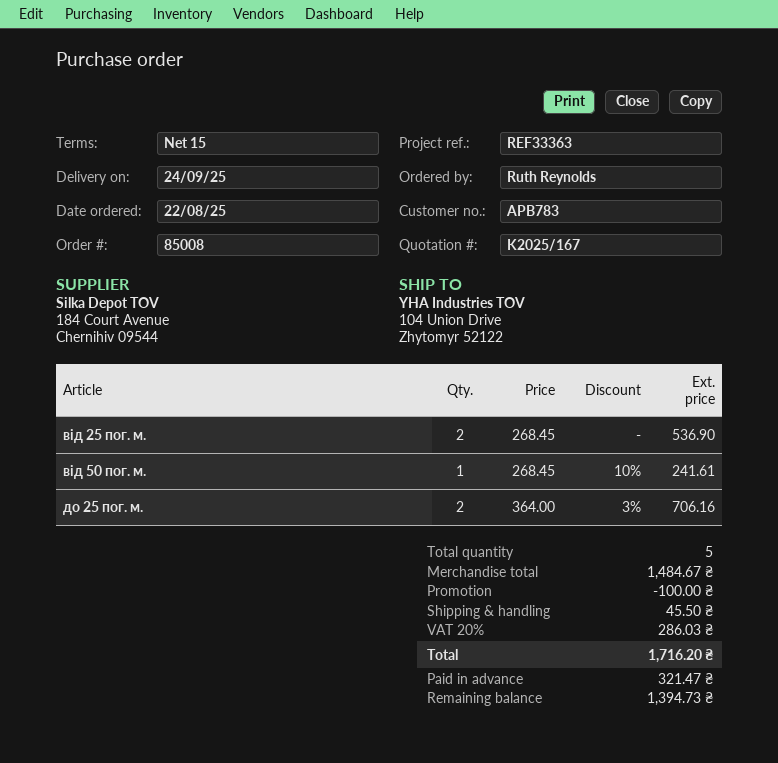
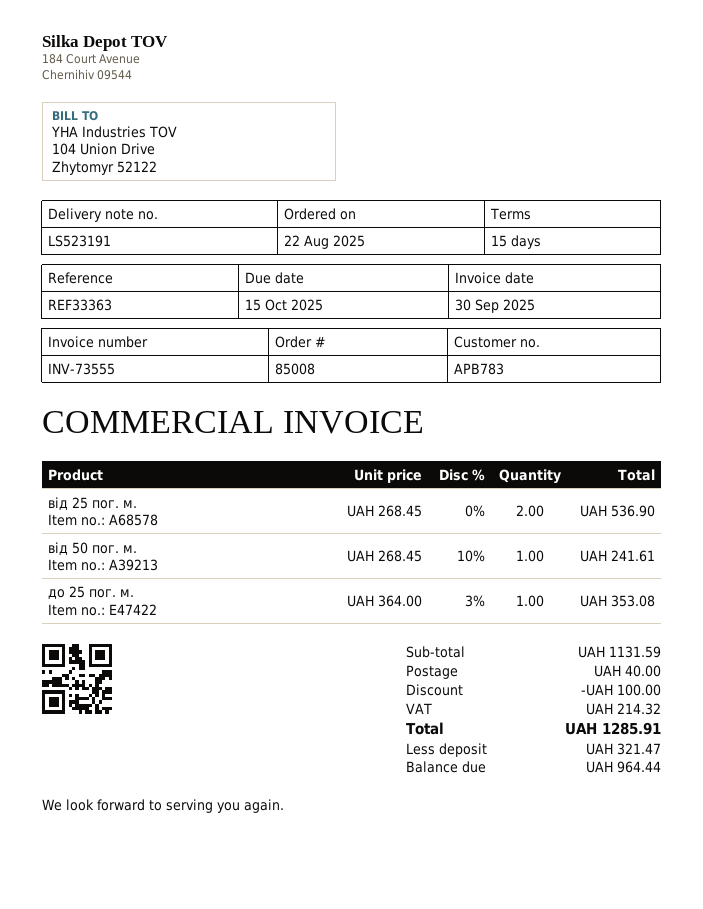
до 25 пог. м.: 2 x 364.00 - 3% = 706.16 -> 1 x 364.00 - 3% = 353.08
subtotal: 1484.67 -> 1131.59
shipping: 45.50 -> 40.00
tax: 286.03 -> 214.32
total: 1716.20 -> 1285.91
balance: 1394.73 -> 964.44

